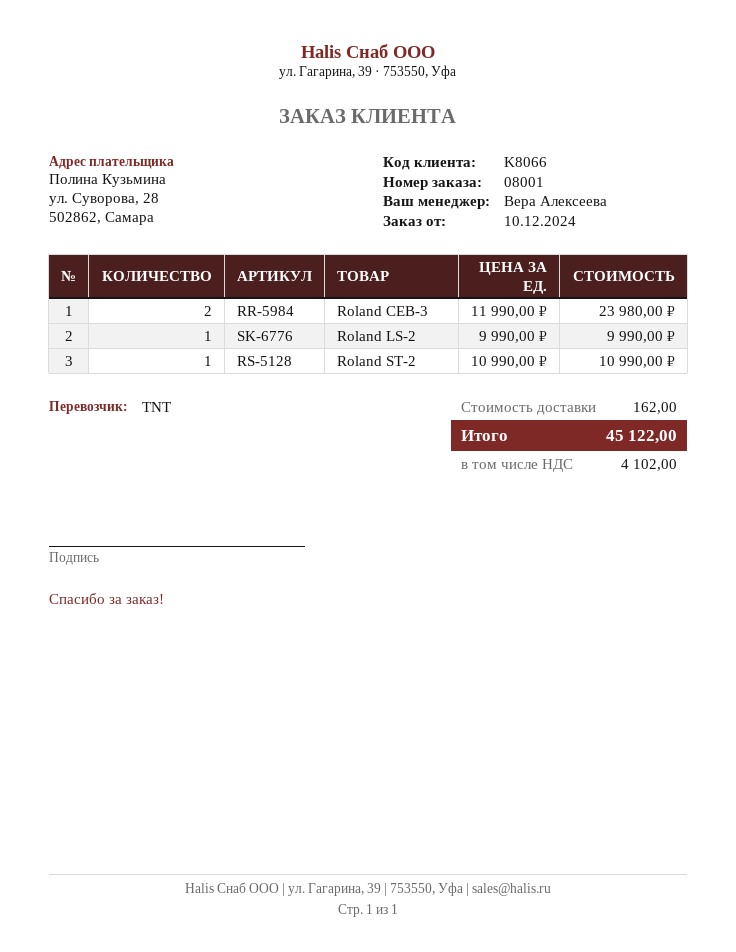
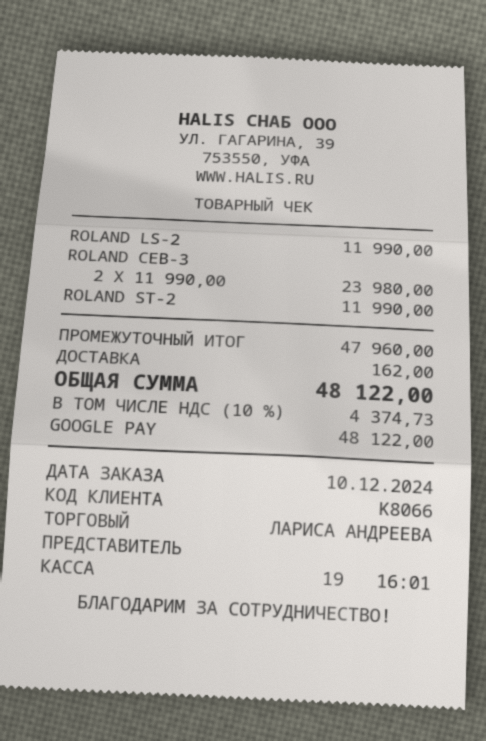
sales rep: Вера Алексеева -> ЛАРИСА АНДРЕЕВА
Roland LS-2: 1 x 9990.00 = 9990.00 -> 1 x 11990.00 = 11990.00
Roland ST-2: 1 x 10990.00 = 10990.00 -> 1 x 11990.00 = 11990.00
tax: 4102.00 -> 4374.73
total: 45122.00 -> 48122.00

